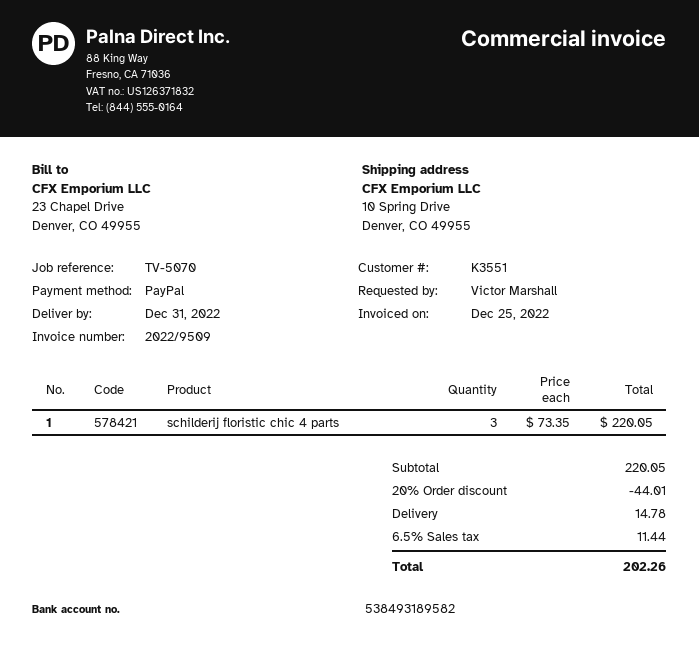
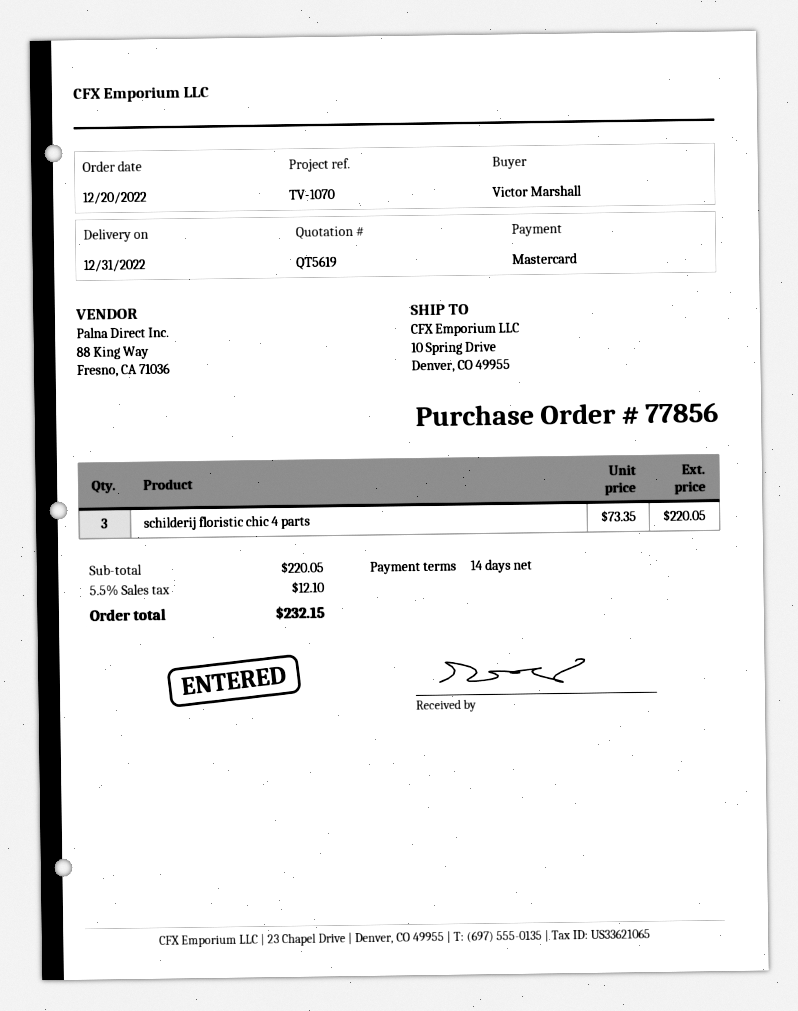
reference: TV-5070 -> TV-1070
payment method: PayPal -> Mastercard
discount: 20% = 44.01 -> none
shipping: 14.78 -> none
tax: 6.5% = 11.44 -> 5.5% = 12.10
total: 202.26 -> 232.15

